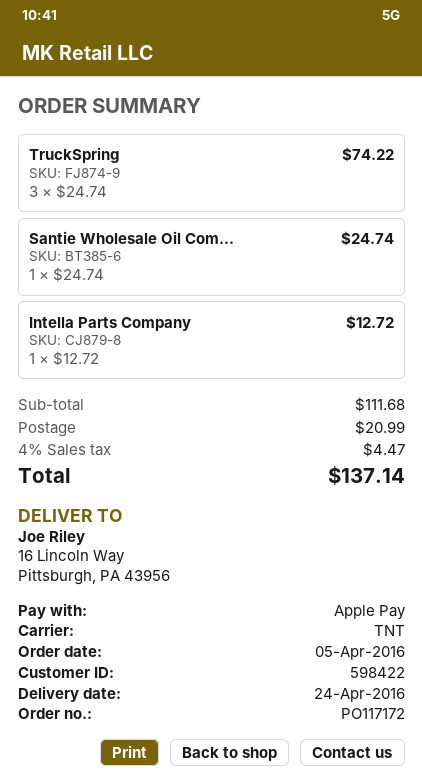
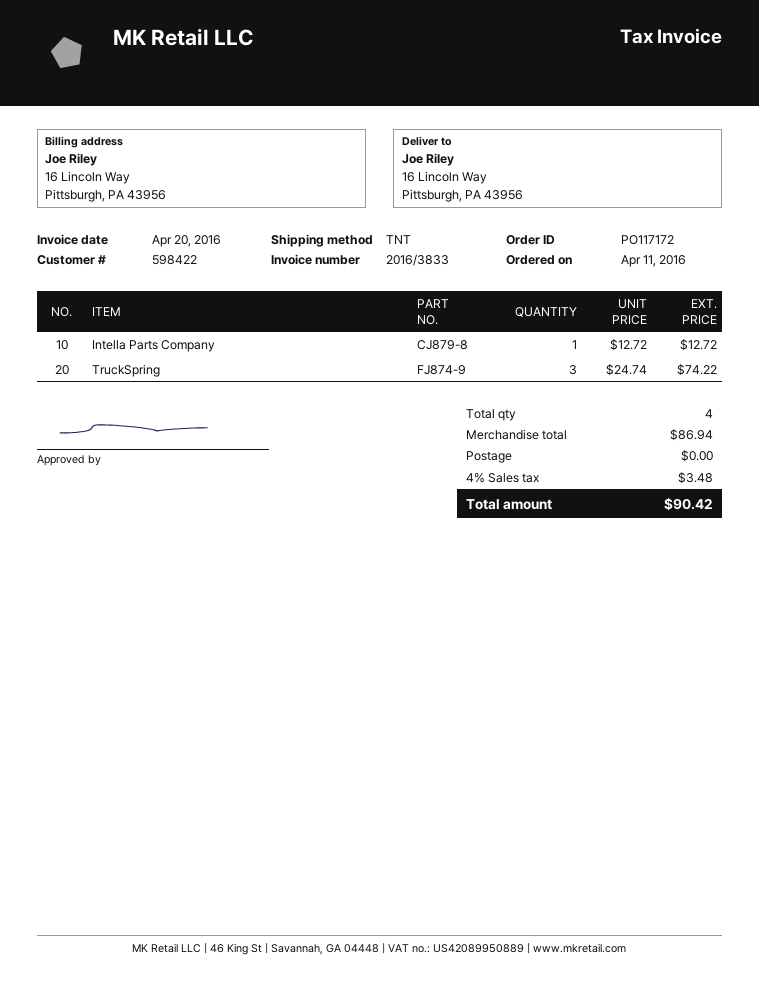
order date: 2016-04-05 -> 2016-04-11
Santie Wholesale Oil Com...: 1 x 24.74 = 24.74 -> none
subtotal: 111.68 -> 86.94
shipping: 20.99 -> 0.00
tax: 4% = 4.47 -> 4% = 3.48
total: 137.14 -> 90.42

